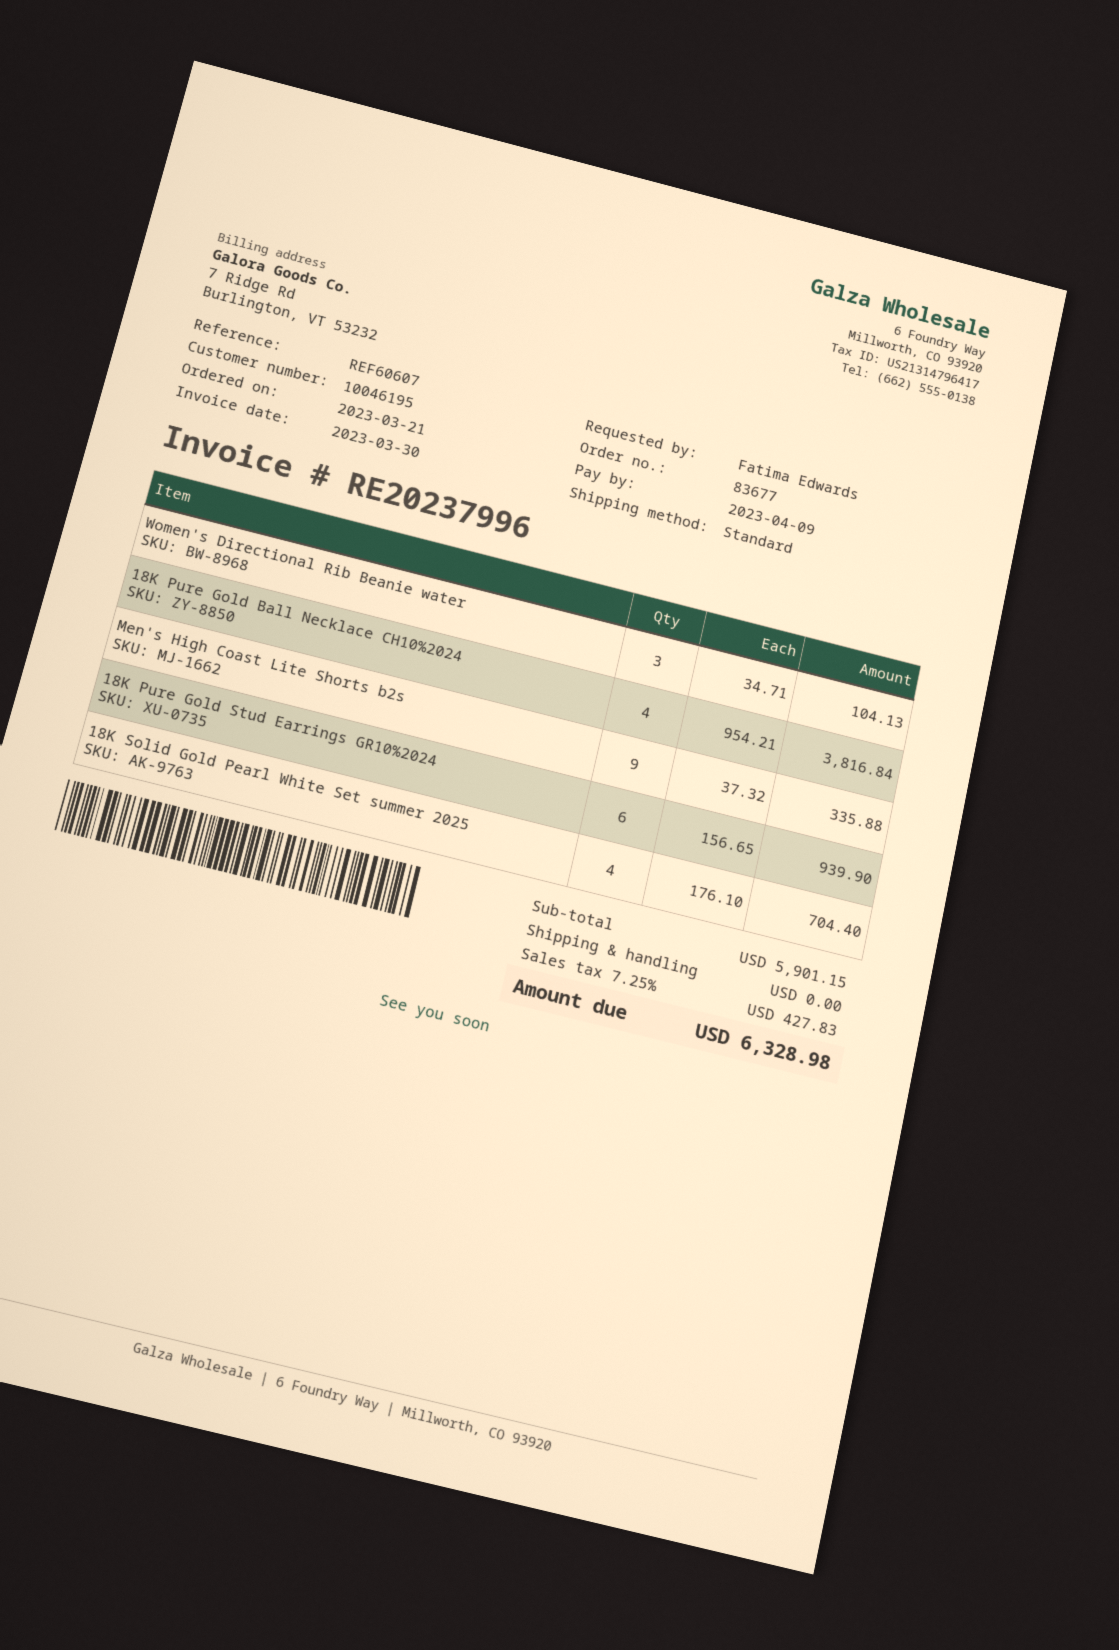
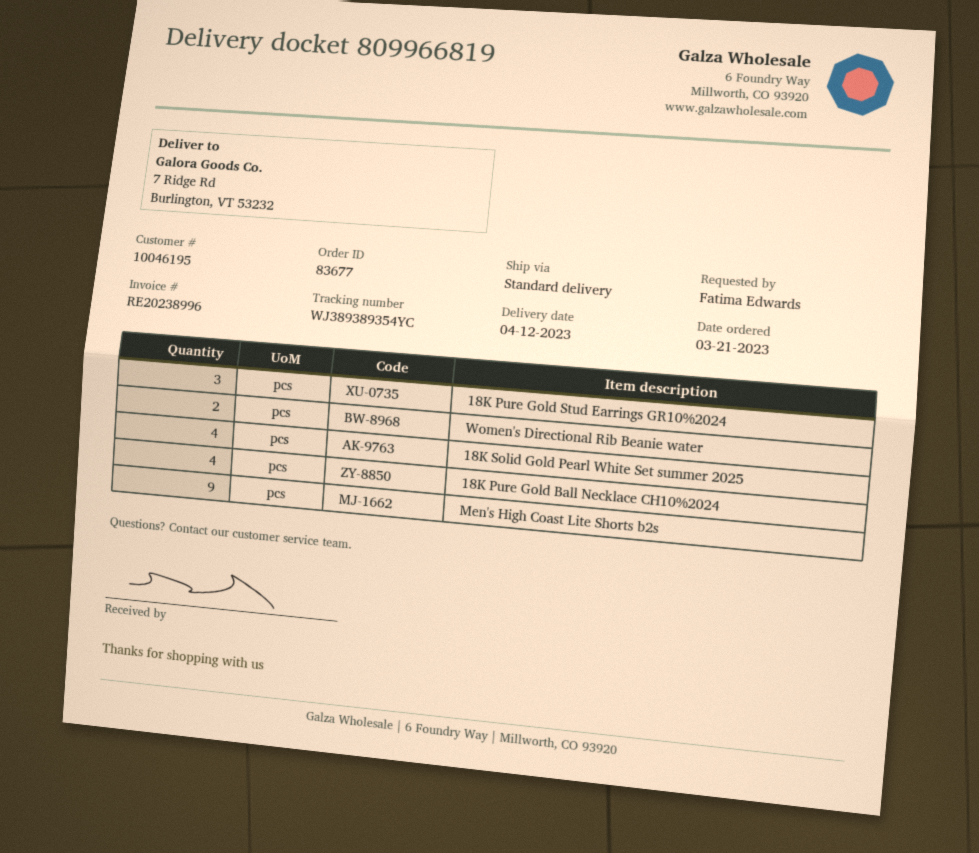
invoice number: RE20237996 -> RE20238996
Women's Directional Rib Beanie water: 3 -> 2
18K Pure Gold Stud Earrings GR10%2024: 6 -> 3

